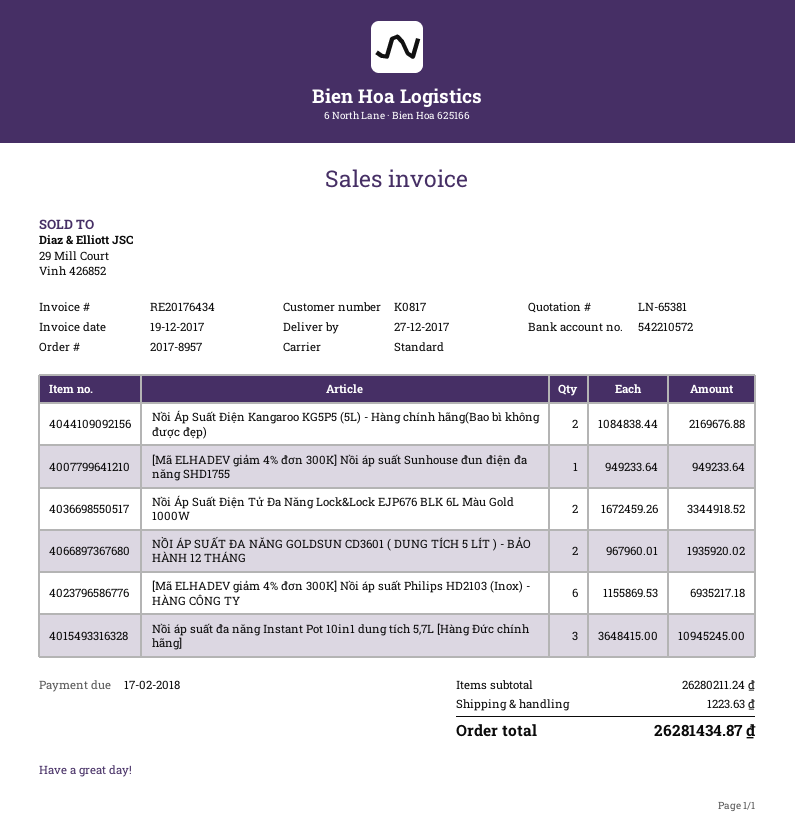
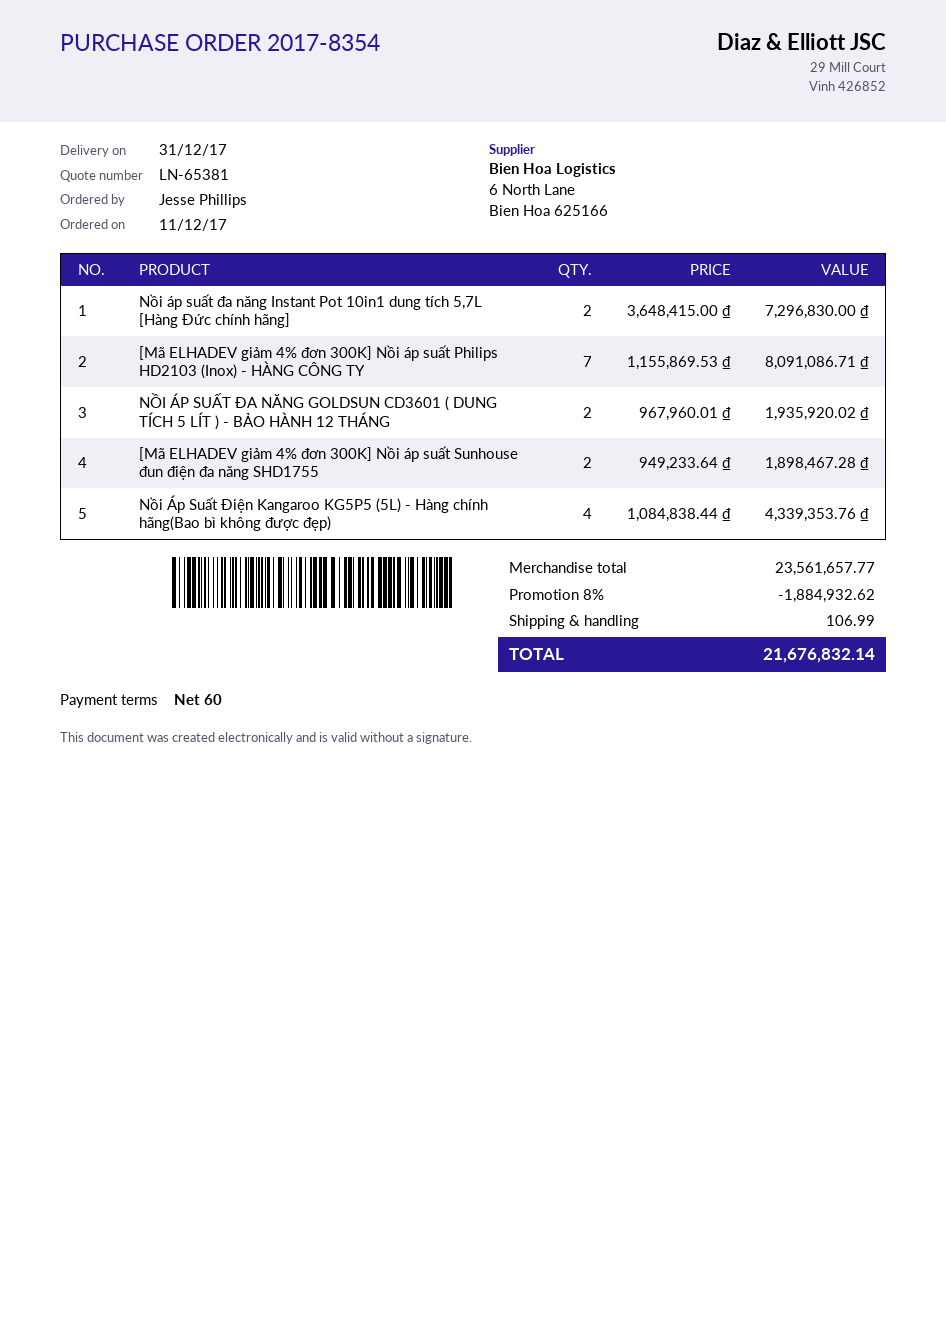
order number: 2017-8957 -> 2017-8354
delivery date: 2017-12-27 -> 2017-12-31
Nồi Áp Suất Điện Kangaroo KG5P5 (5L) - Hàng chính hãng(Bao bì không được đẹp): 2 x 1084838.44 = 2169676.88 -> 4 x 1084838.44 = 4339353.76
[Mã ELHADEV giảm 4% đơn 300K] Nồi áp suất Sunhouse đun điện đa năng SHD1755: 1 x 949233.64 = 949233.64 -> 2 x 949233.64 = 1898467.28
Nồi Áp Suất Điện Tử Đa Năng Lock&Lock EJP676 BLK 6L Màu Gold 1000W: 2 x 1672459.26 = 3344918.52 -> none
[Mã ELHADEV giảm 4% đơn 300K] Nồi áp suất Philips HD2103 (Inox) - HÀNG CÔNG TY: 6 x 1155869.53 = 6935217.18 -> 7 x 1155869.53 = 8091086.71
Nồi áp suất đa năng Instant Pot 10in1 dung tích 5,7L [Hàng Đức chính hãng]: 3 x 3648415.00 = 10945245.00 -> 2 x 3648415.00 = 7296830.00
subtotal: 26280211.24 -> 23561657.77
discount: none -> 8% = 1884932.62
shipping: 1223.63 -> 106.99
total: 26281434.87 -> 21676832.14

